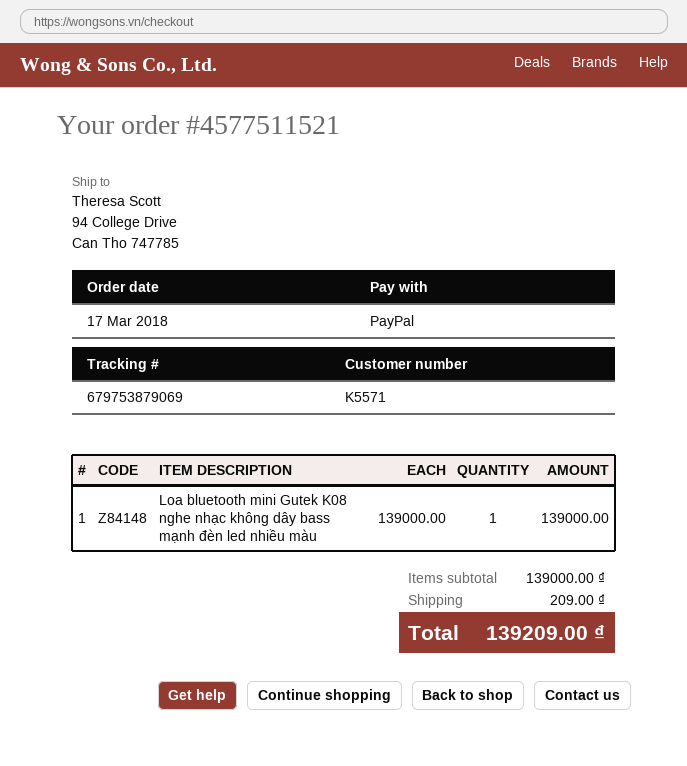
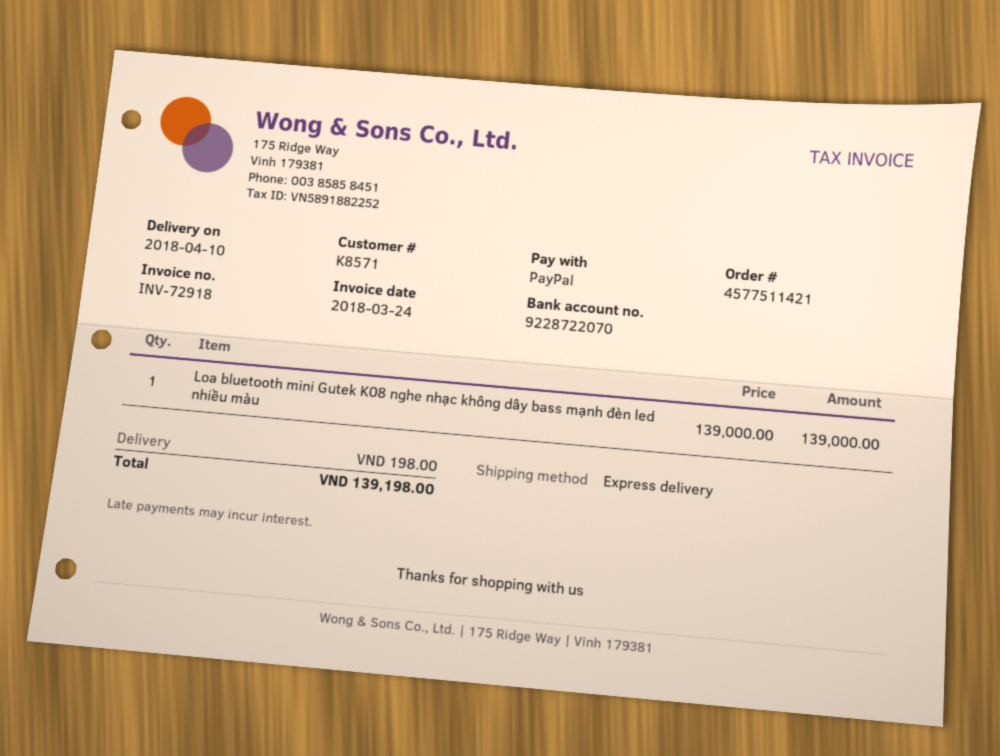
order number: 4577511521 -> 4577511421
customer number: K5571 -> K8571
shipping: 209.00 -> 198.00
total: 139209.00 -> 139198.00

